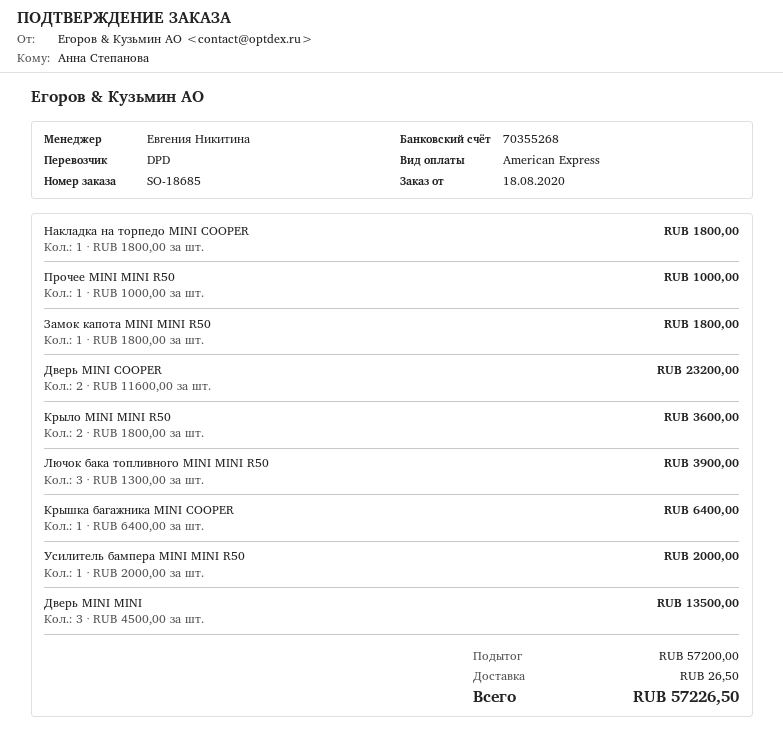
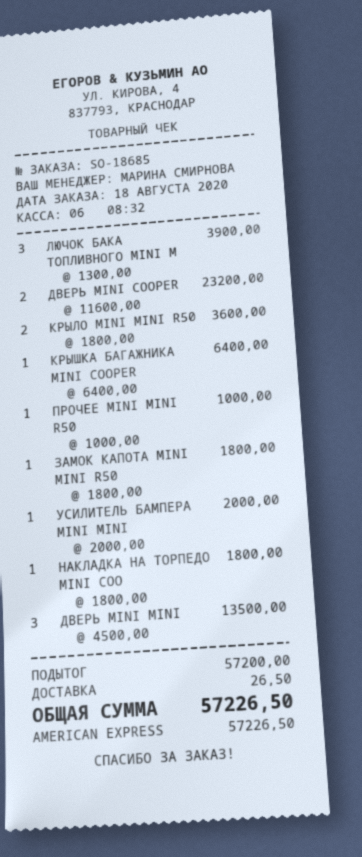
sales rep: Евгения Никитина -> МАРИНА СМИРНОВА

